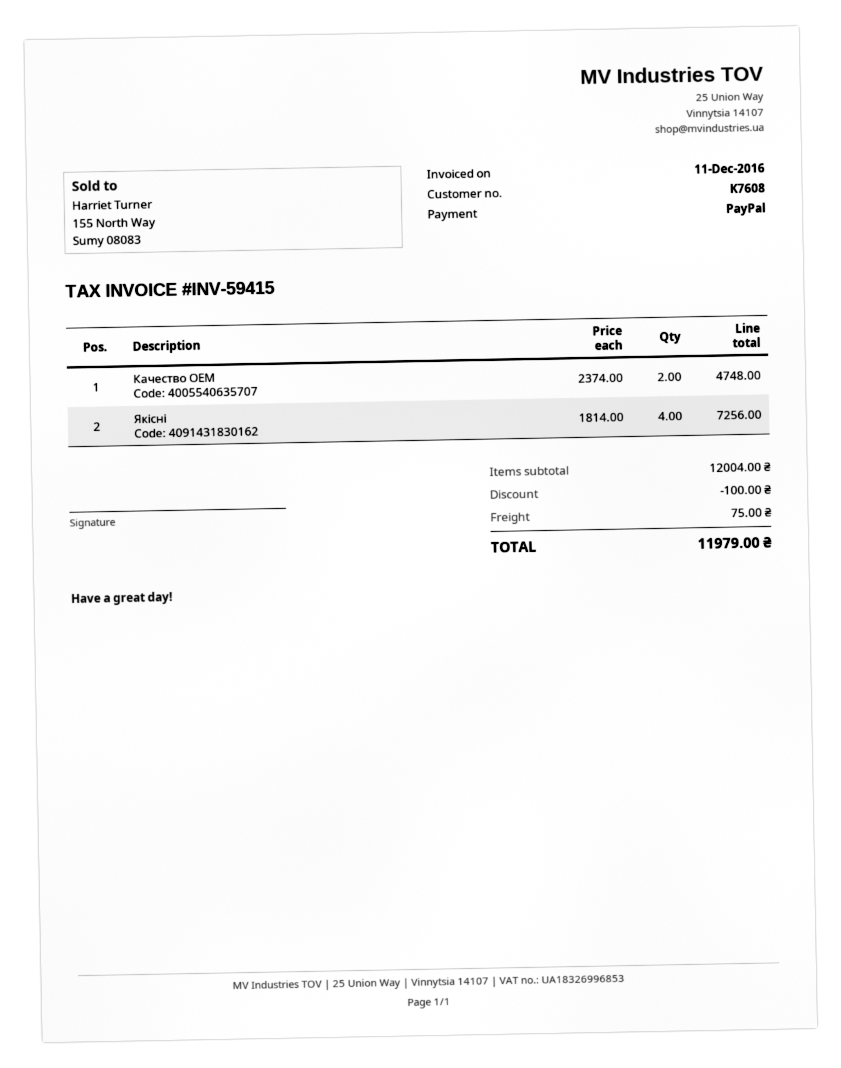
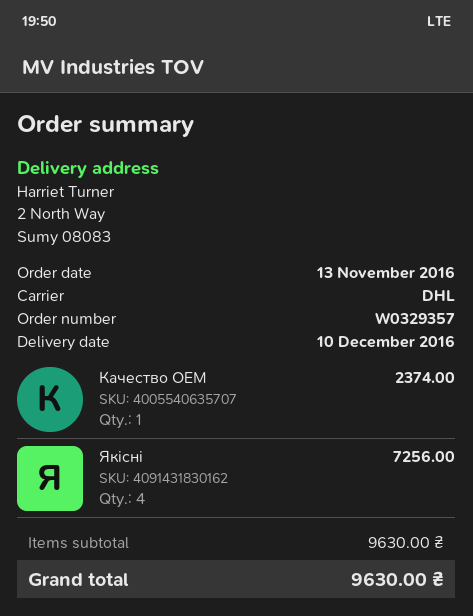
Качество OEM: 2 for 4748.00 -> 1 for 2374.00
subtotal: 12004.00 -> 9630.00
discount: 100.00 -> none
shipping: 75.00 -> none
total: 11979.00 -> 9630.00

